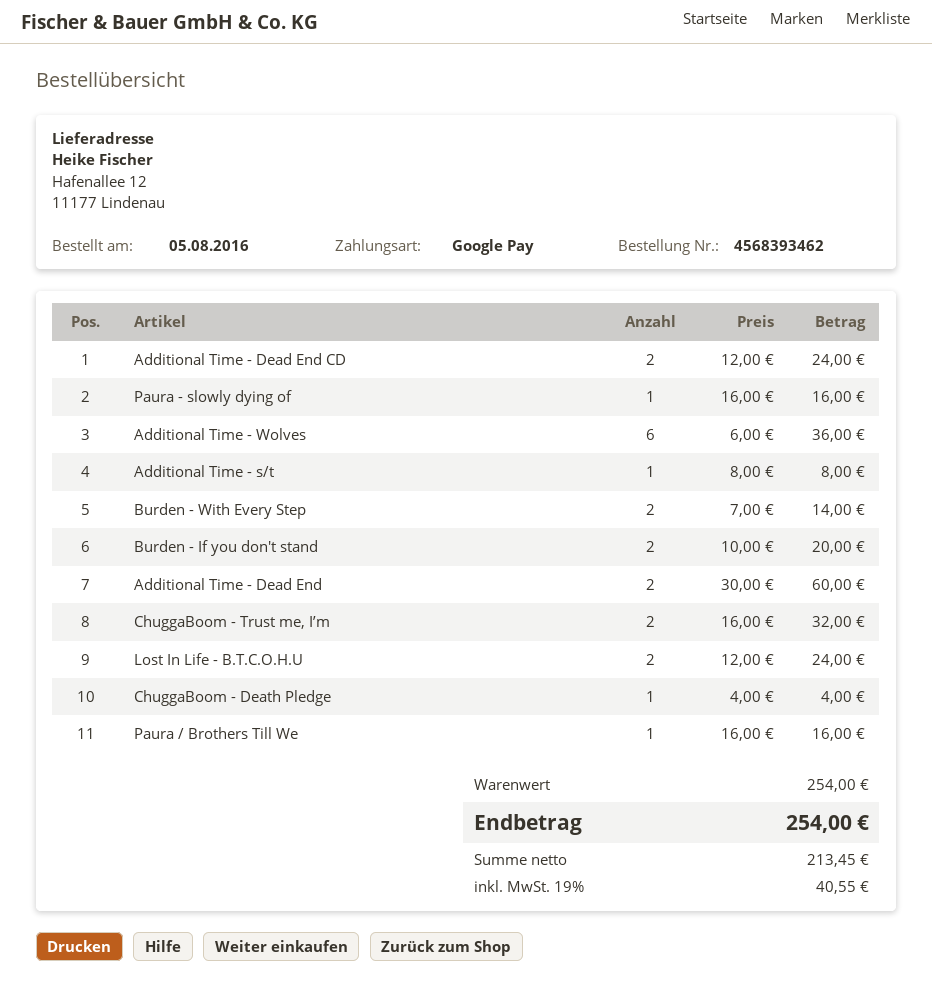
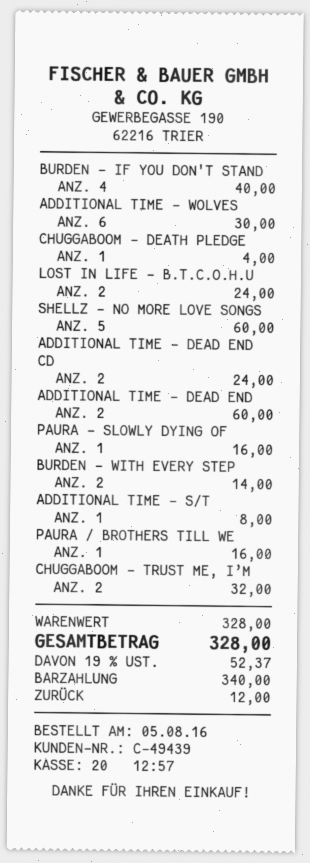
payment method: Google Pay -> cash
Additional Time - Wolves: 6 for 36.00 -> 6 for 30.00
Burden - If you don't stand: 2 for 20.00 -> 4 for 40.00
SHELLZ - NO MORE LOVE SONGS: none -> 5 for 60.00
subtotal: 254.00 -> 328.00
tax: 19% = 40.55 -> 19% = 52.37
total: 254.00 -> 328.00

